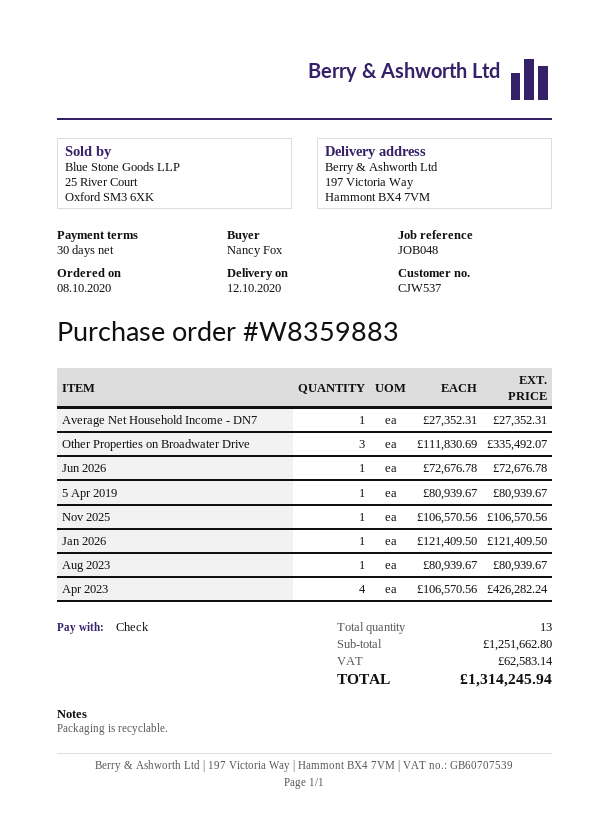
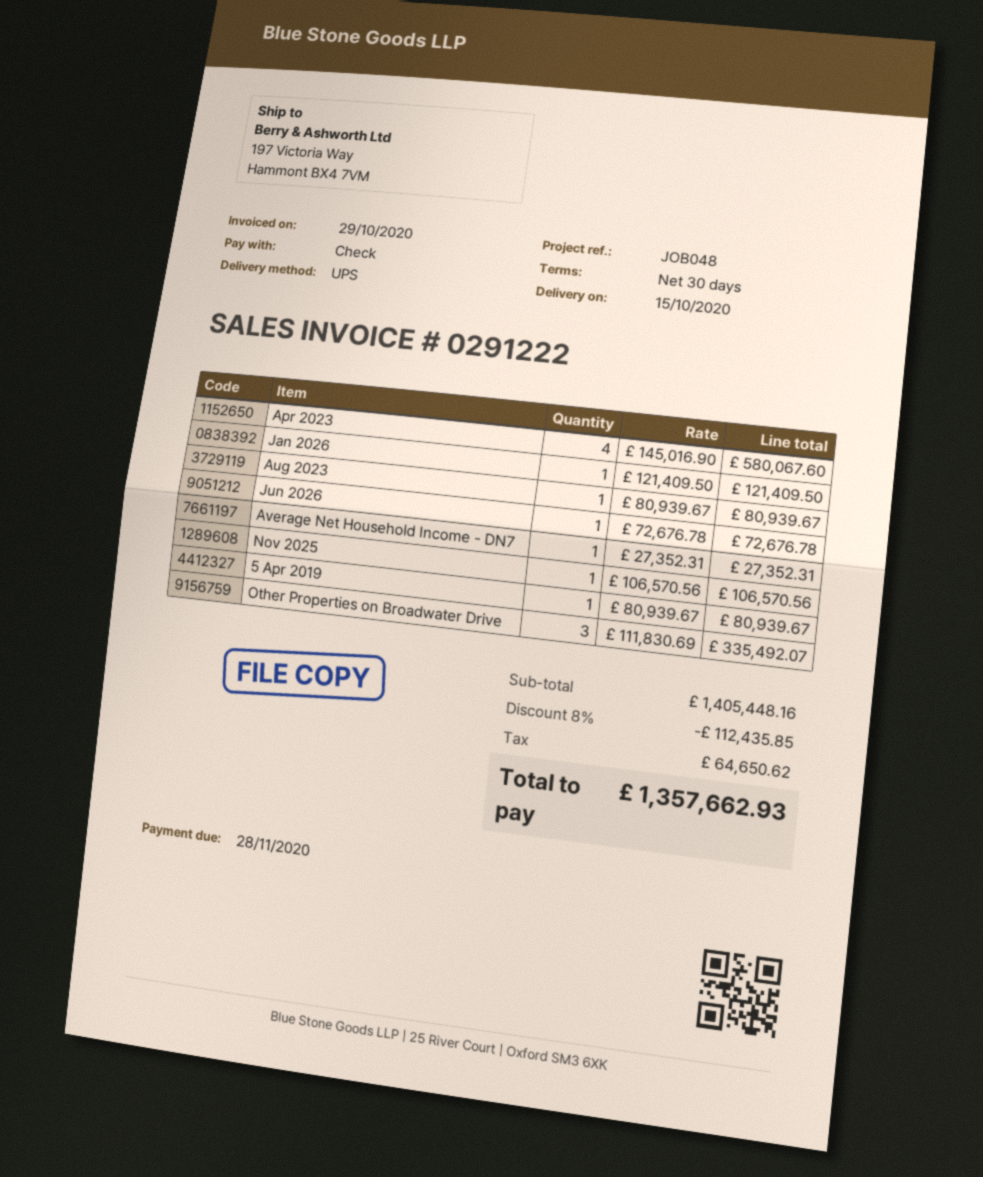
delivery date: 2020-10-12 -> 2020-10-15
Apr 2023: 4 x 106570.56 = 426282.24 -> 4 x 145016.90 = 580067.60
subtotal: 1251662.80 -> 1405448.16
discount: none -> 8% = 112435.85
tax: 62583.14 -> 64650.62
total: 1314245.94 -> 1357662.93

